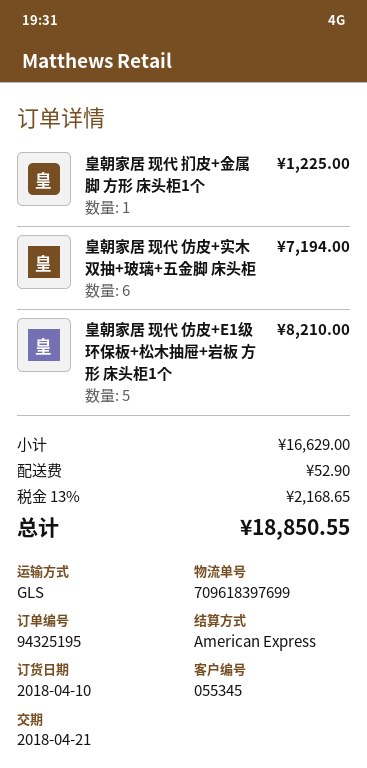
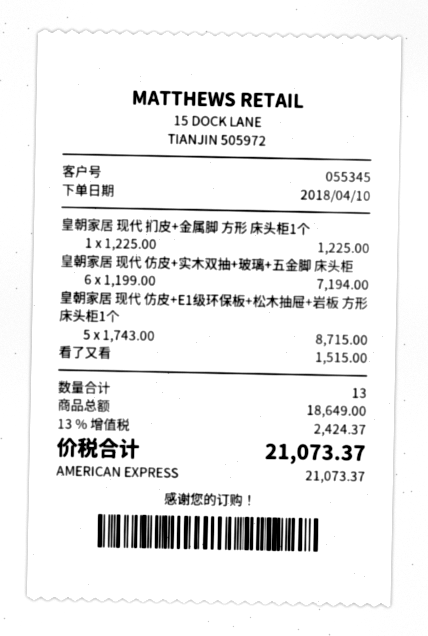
皇朝家居 现代 仿皮+E1级环保板+松木抽屉+岩板 方形 床头柜1个: 5 for 8210.00 -> 5 for 8715.00
看了又看: none -> 1 for 1515.00
subtotal: 16629.00 -> 18649.00
shipping: 52.90 -> none
tax: 13% = 2168.65 -> 13% = 2424.37
total: 18850.55 -> 21073.37

